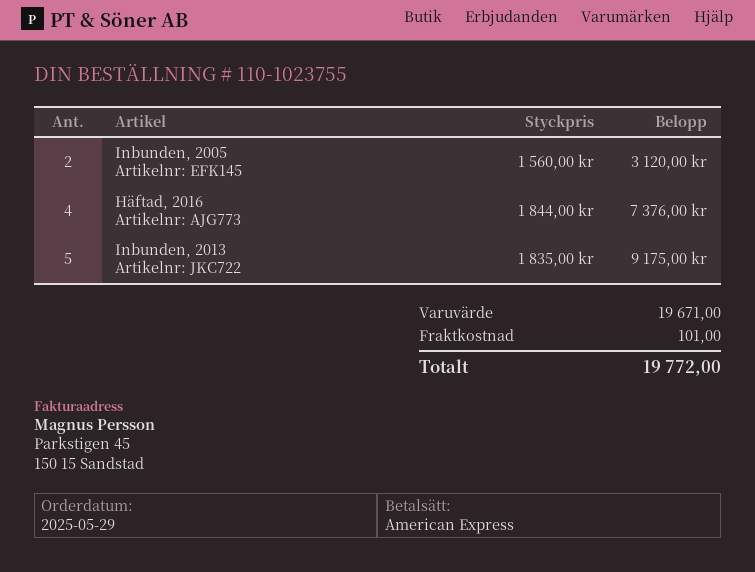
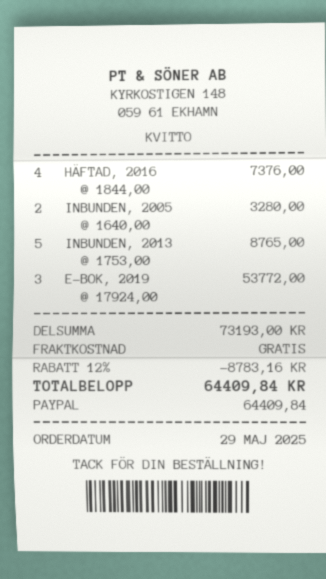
payment method: American Express -> PayPal
Inbunden, 2005: 2 x 1560.00 = 3120.00 -> 2 x 1640.00 = 3280.00
Inbunden, 2013: 5 x 1835.00 = 9175.00 -> 5 x 1753.00 = 8765.00
E-BOK, 2019: none -> 3 x 17924.00 = 53772.00
subtotal: 19671.00 -> 73193.00
discount: none -> 12% = 8783.16
shipping: 101.00 -> 0.00
total: 19772.00 -> 64409.84

